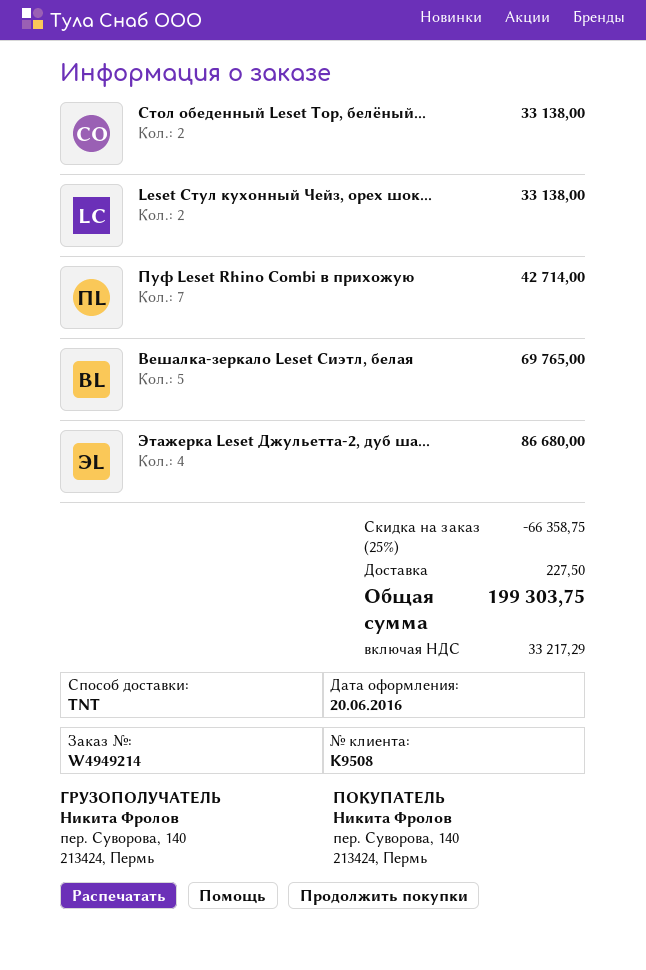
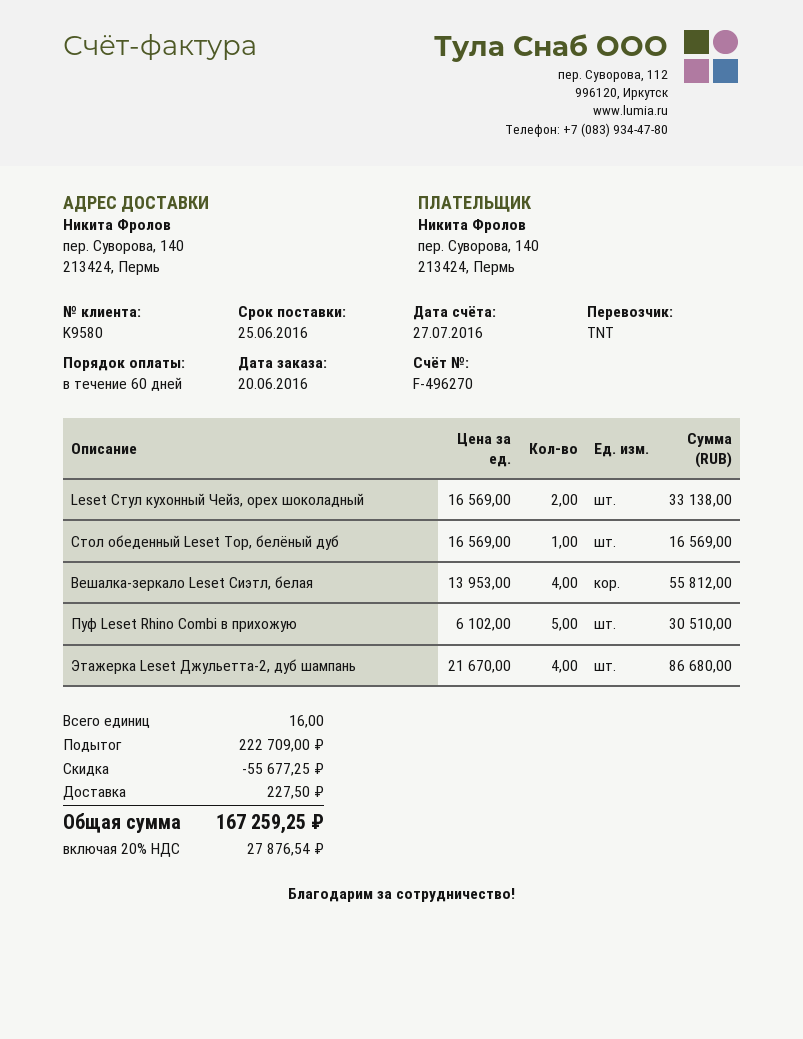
customer number: K9508 -> K9580
Стол обеденный Leset Тор, белёный...: 2 for 33138.00 -> 1 for 16569.00
Пуф Leset Rhino Combi в прихожую: 7 for 42714.00 -> 5 for 30510.00
Вешалка-зеркало Leset Сиэтл, белая: 5 for 69765.00 -> 4 for 55812.00
discount: 66358.75 -> 55677.25
tax: 33217.29 -> 27876.54
total: 199303.75 -> 167259.25

